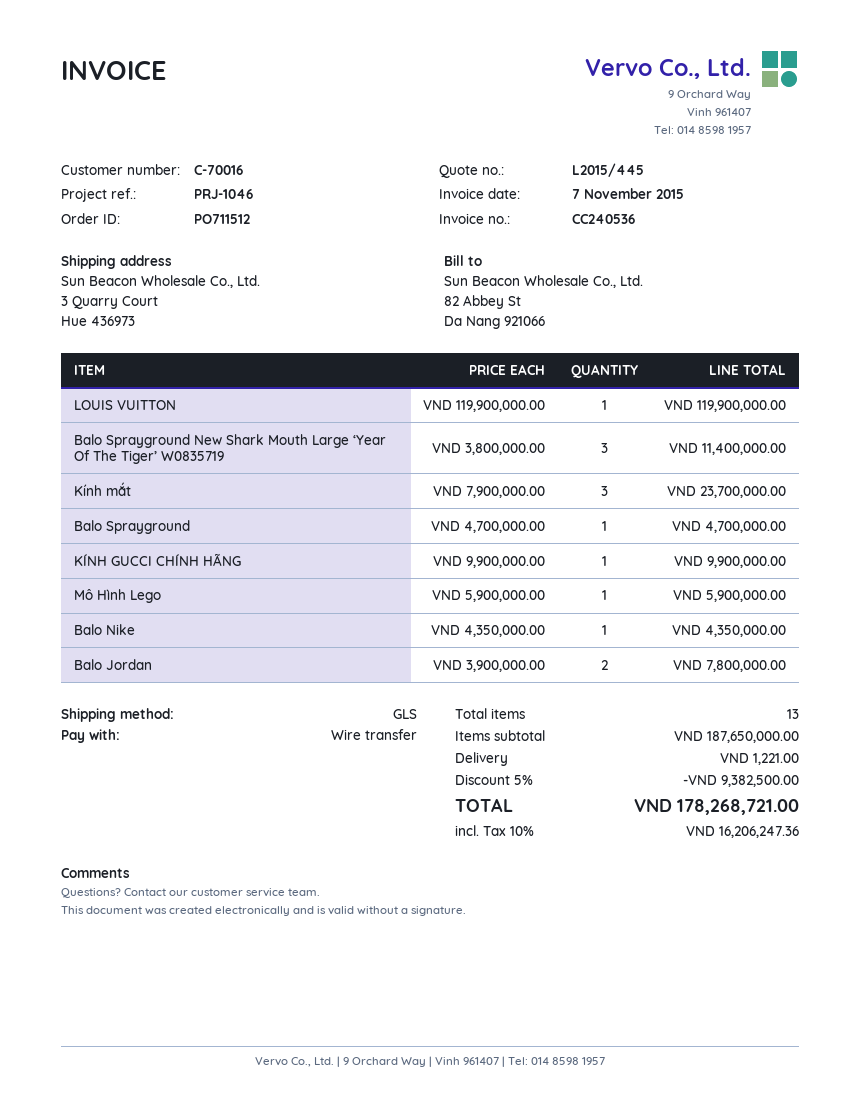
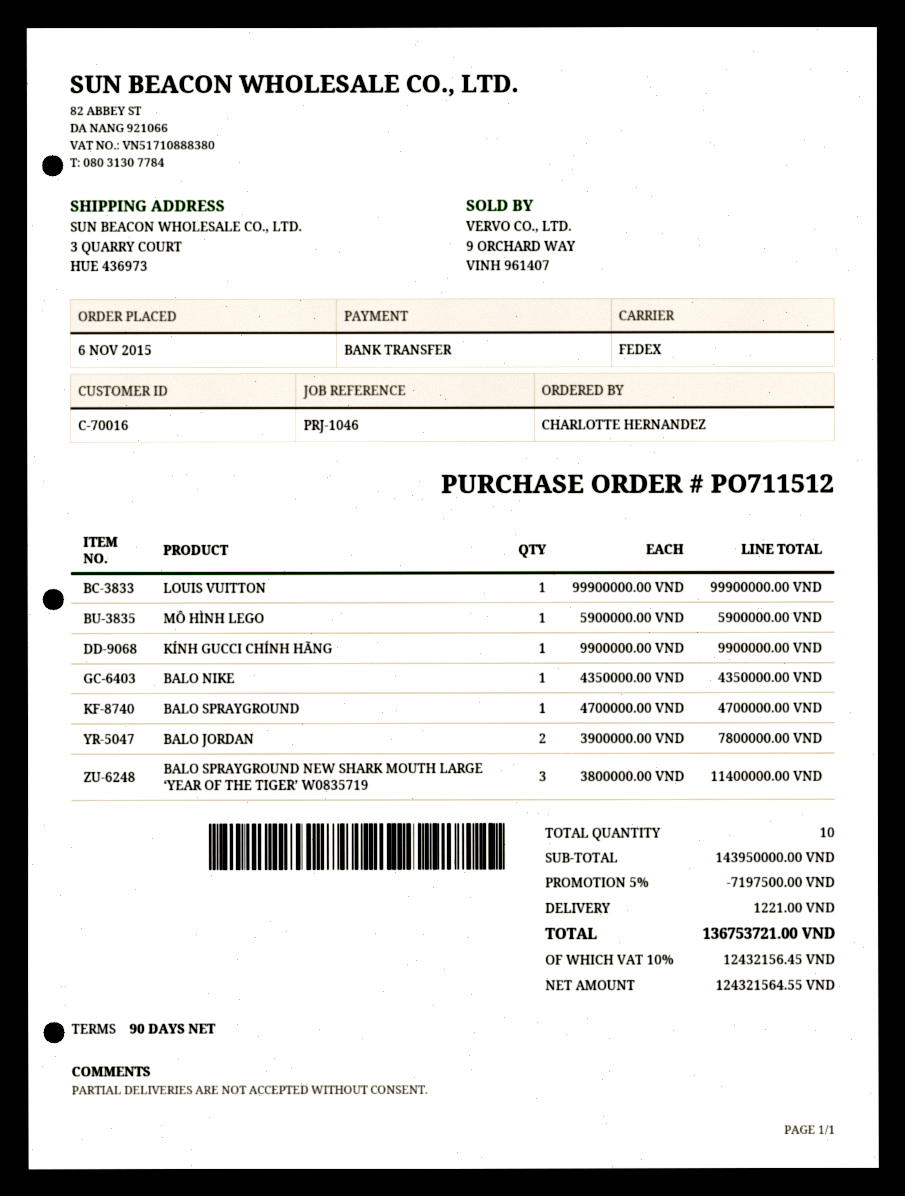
shipping method: GLS -> FedEx
LOUIS VUITTON: 1 x 119900000.00 = 119900000.00 -> 1 x 99900000.00 = 99900000.00
Kính mắt: 3 x 7900000.00 = 23700000.00 -> none
total quantity: 13 -> 10
subtotal: 187650000.00 -> 143950000.00
discount: 5% = 9382500.00 -> 5% = 7197500.00
tax: 10% = 16206247.36 -> 10% = 12432156.45
total: 178268721.00 -> 136753721.00

